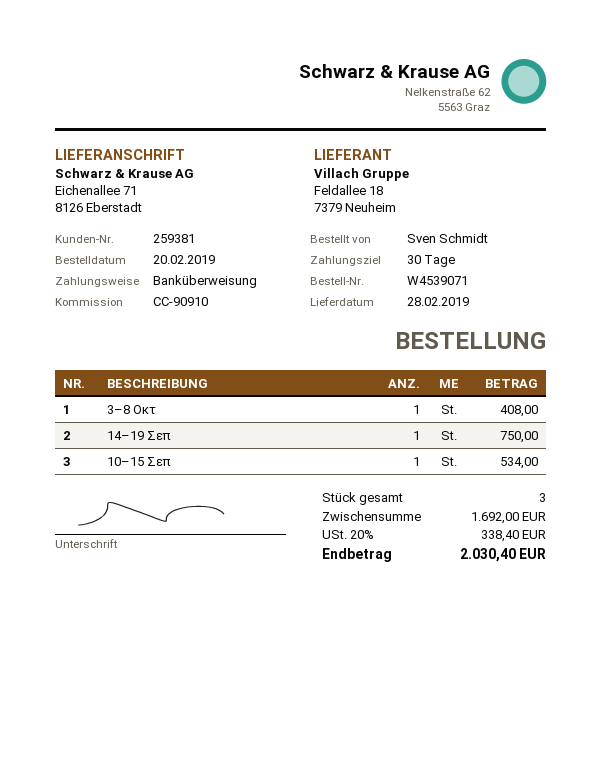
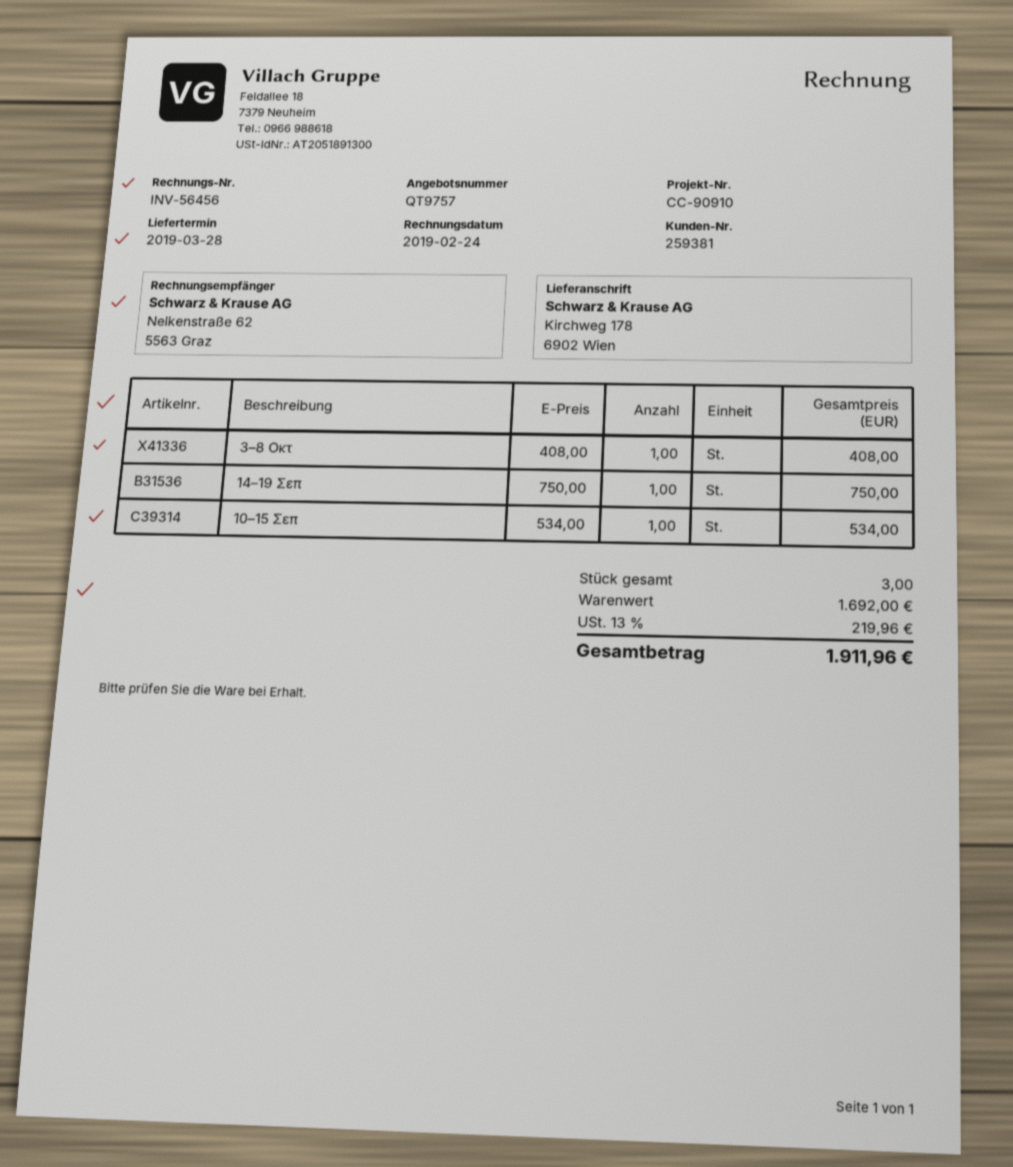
delivery date: 2019-02-28 -> 2019-03-28
ship to: Eichenallee 71, 8126 Eberstadt -> Kirchweg 178, 6902 Wien
tax: 20% = 338.40 -> 13% = 219.96
total: 2030.40 -> 1911.96

